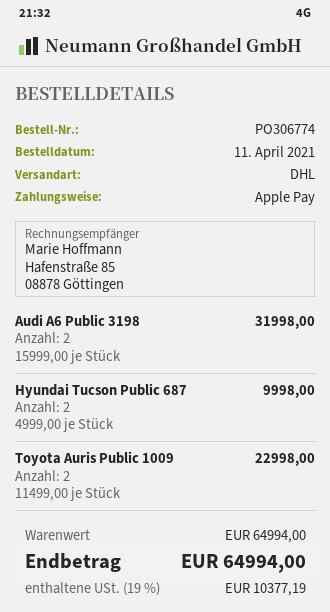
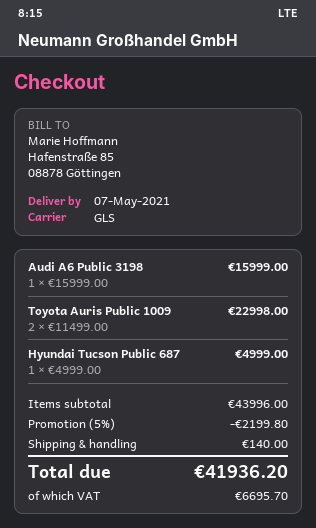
shipping method: DHL -> GLS
Audi A6 Public 3198: 2 x 15999.00 = 31998.00 -> 1 x 15999.00 = 15999.00
Hyundai Tucson Public 687: 2 x 4999.00 = 9998.00 -> 1 x 4999.00 = 4999.00
subtotal: 64994.00 -> 43996.00
discount: none -> 5% = 2199.80
shipping: none -> 140.00
tax: 10377.19 -> 6695.70
total: 64994.00 -> 41936.20

